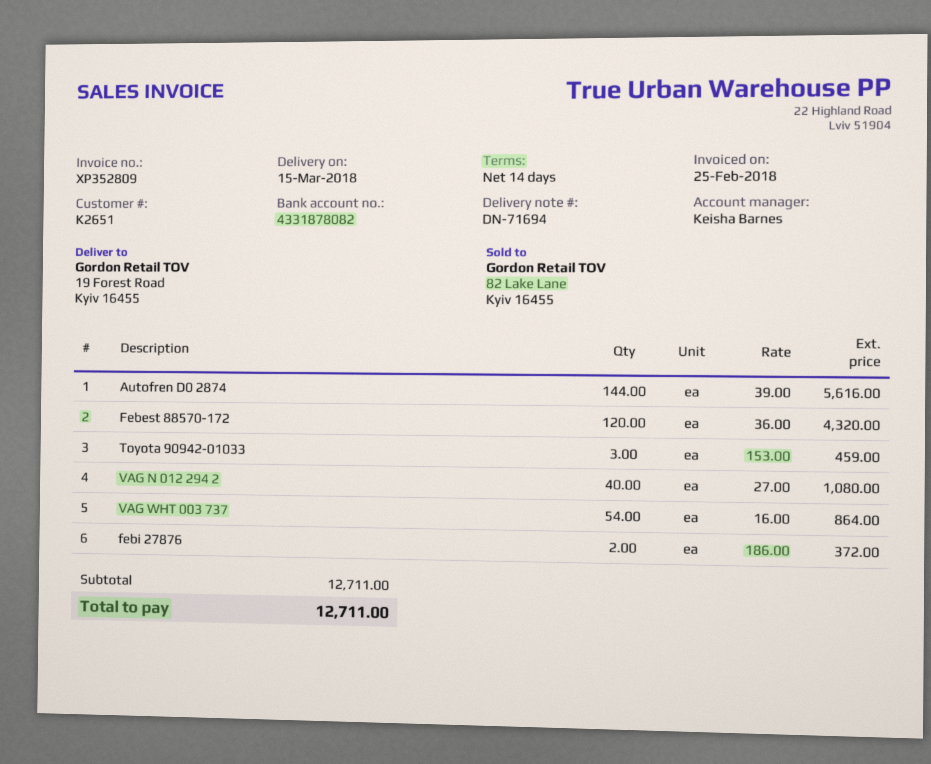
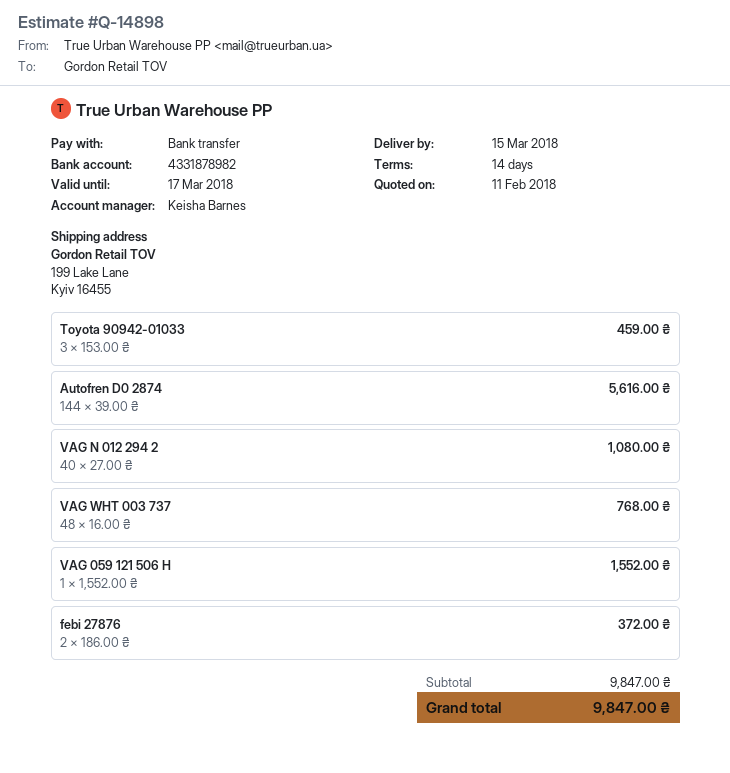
bank account: 4331878082 -> 4331878982
ship to: 19 Forest Road, Kyiv 16455 -> 199 Lake Lane, Kyiv 16455
Febest 88570-172: 120 x 36.00 = 4320.00 -> none
VAG WHT 003 737: 54 x 16.00 = 864.00 -> 48 x 16.00 = 768.00
VAG 059 121 506 H: none -> 1 x 1552.00 = 1552.00
subtotal: 12711.00 -> 9847.00
total: 12711.00 -> 9847.00

